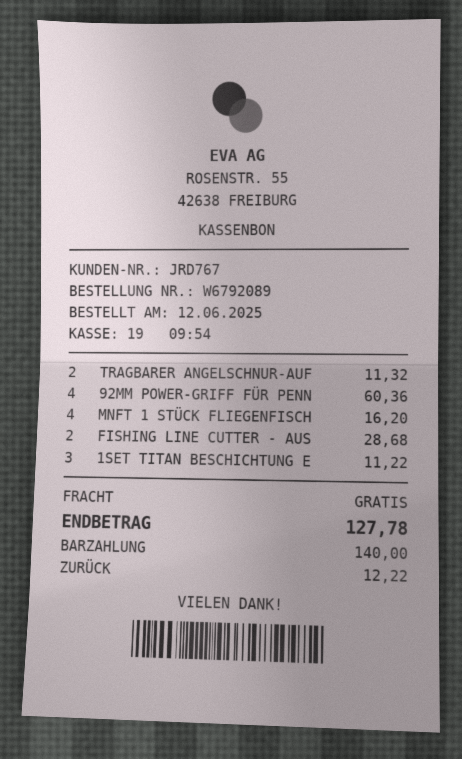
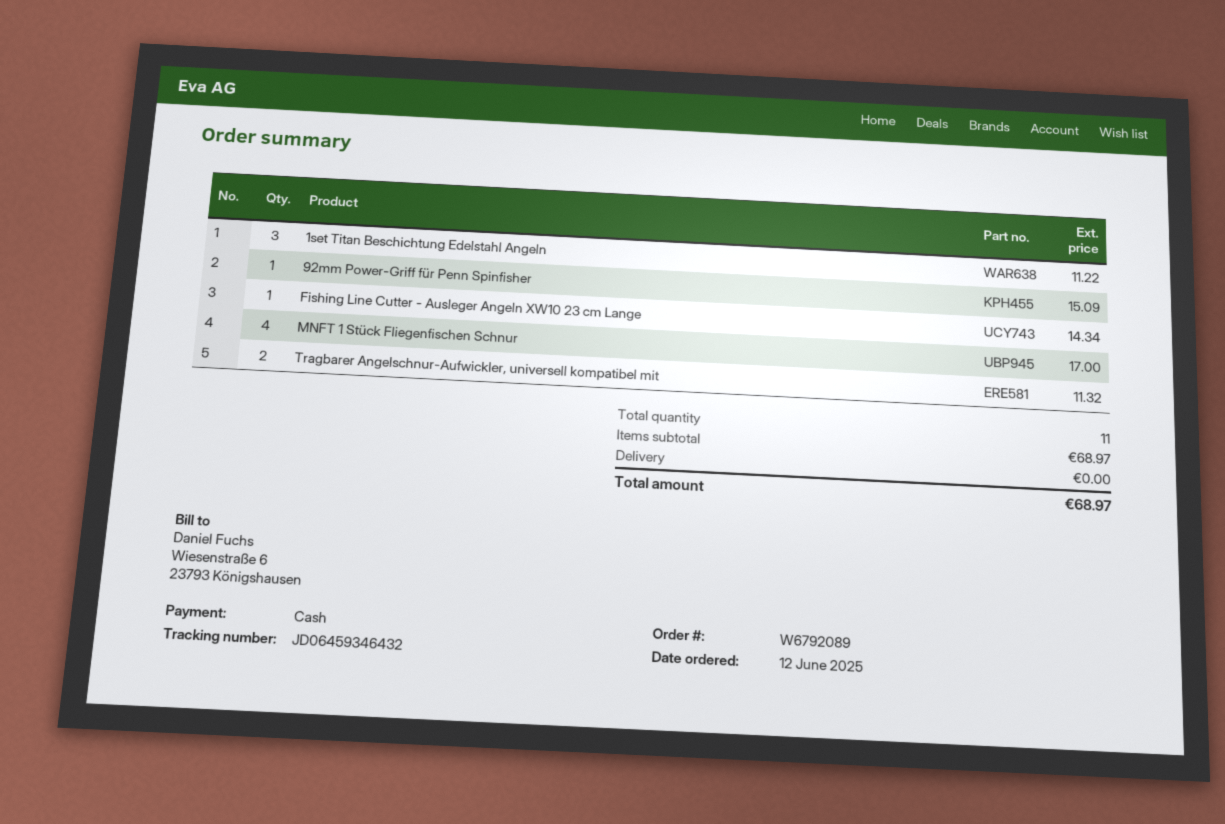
92MM POWER-GRIFF FÜR PENN: 4 for 60.36 -> 1 for 15.09
MNFT 1 STÜCK FLIEGENFISCH: 4 for 16.20 -> 4 for 17.00
FISHING LINE CUTTER - AUS: 2 for 28.68 -> 1 for 14.34
total: 127.78 -> 68.97

